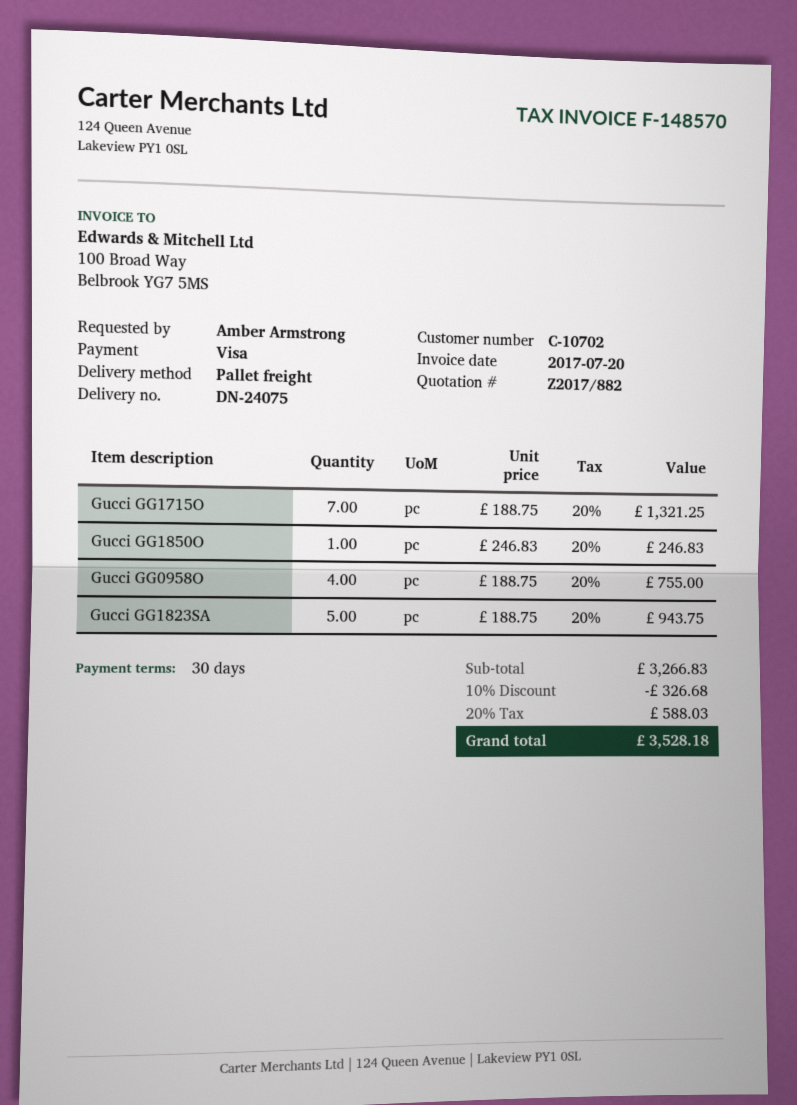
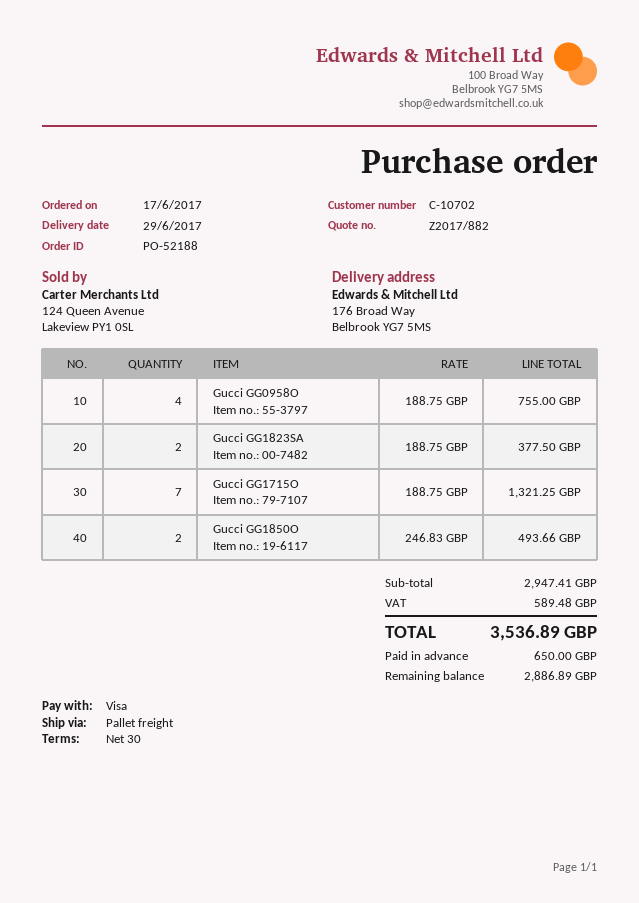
Gucci GG1850O: 1 x 246.83 = 246.83 -> 2 x 246.83 = 493.66
Gucci GG1823SA: 5 x 188.75 = 943.75 -> 2 x 188.75 = 377.50
subtotal: 3266.83 -> 2947.41
discount: 10% = 326.68 -> none
tax: 588.03 -> 589.48
total: 3528.18 -> 3536.89

